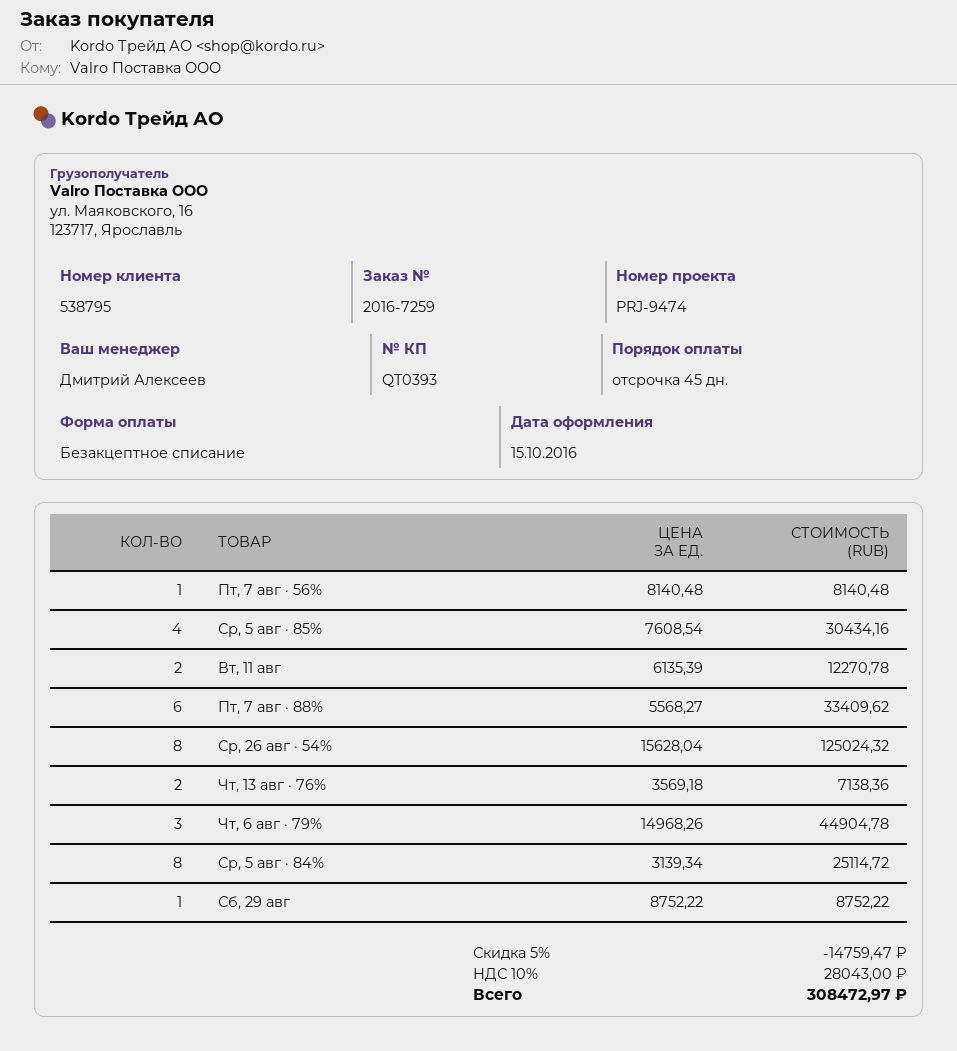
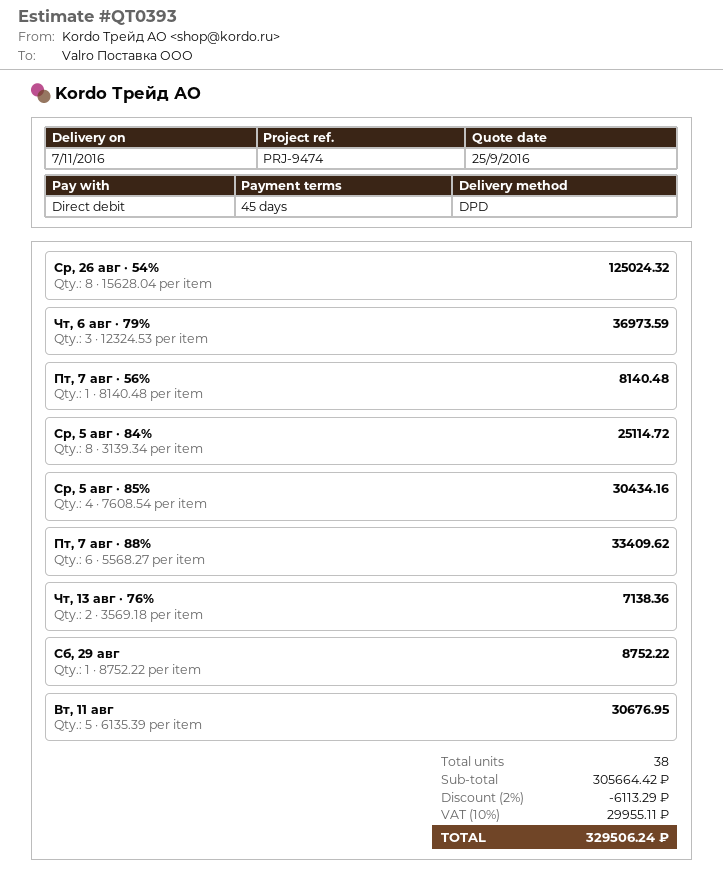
Вт, 11 авг: 2 x 6135.39 = 12270.78 -> 5 x 6135.39 = 30676.95
Чт, 6 авг · 79%: 3 x 14968.26 = 44904.78 -> 3 x 12324.53 = 36973.59
discount: 5% = 14759.47 -> 2% = 6113.29
tax: 10% = 28043.00 -> 10% = 29955.11
total: 308472.97 -> 329506.24

